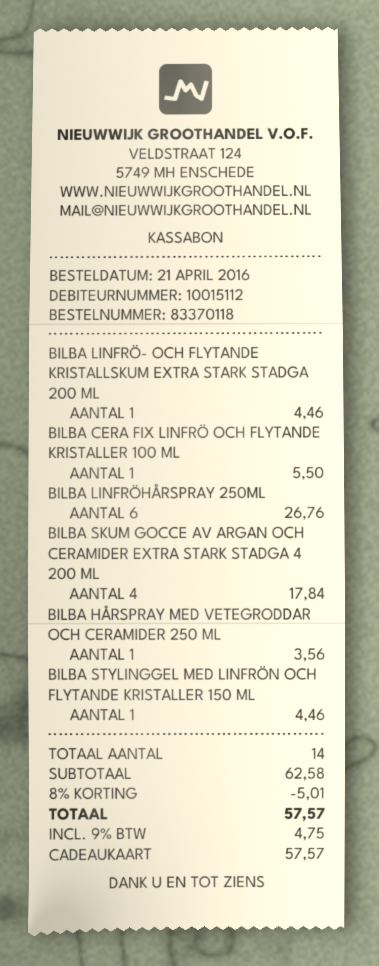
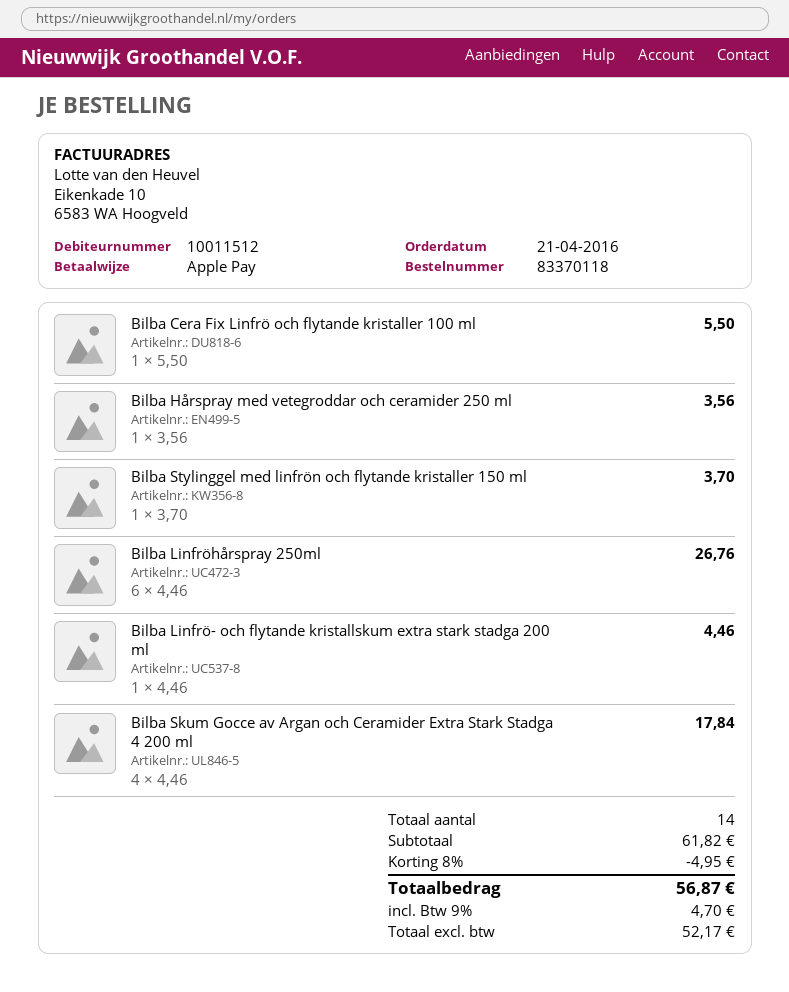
customer number: 10015112 -> 10011512
payment method: gift card -> Apple Pay
BILBA STYLINGGEL MED LINFRÖN OCH FLYTANDE KRISTALLER 150 ML: 1 for 4.46 -> 1 for 3.70
subtotal: 62.58 -> 61.82
discount: 8% = 5.01 -> 8% = 4.95
tax: 9% = 4.75 -> 9% = 4.70
total: 57.57 -> 56.87

